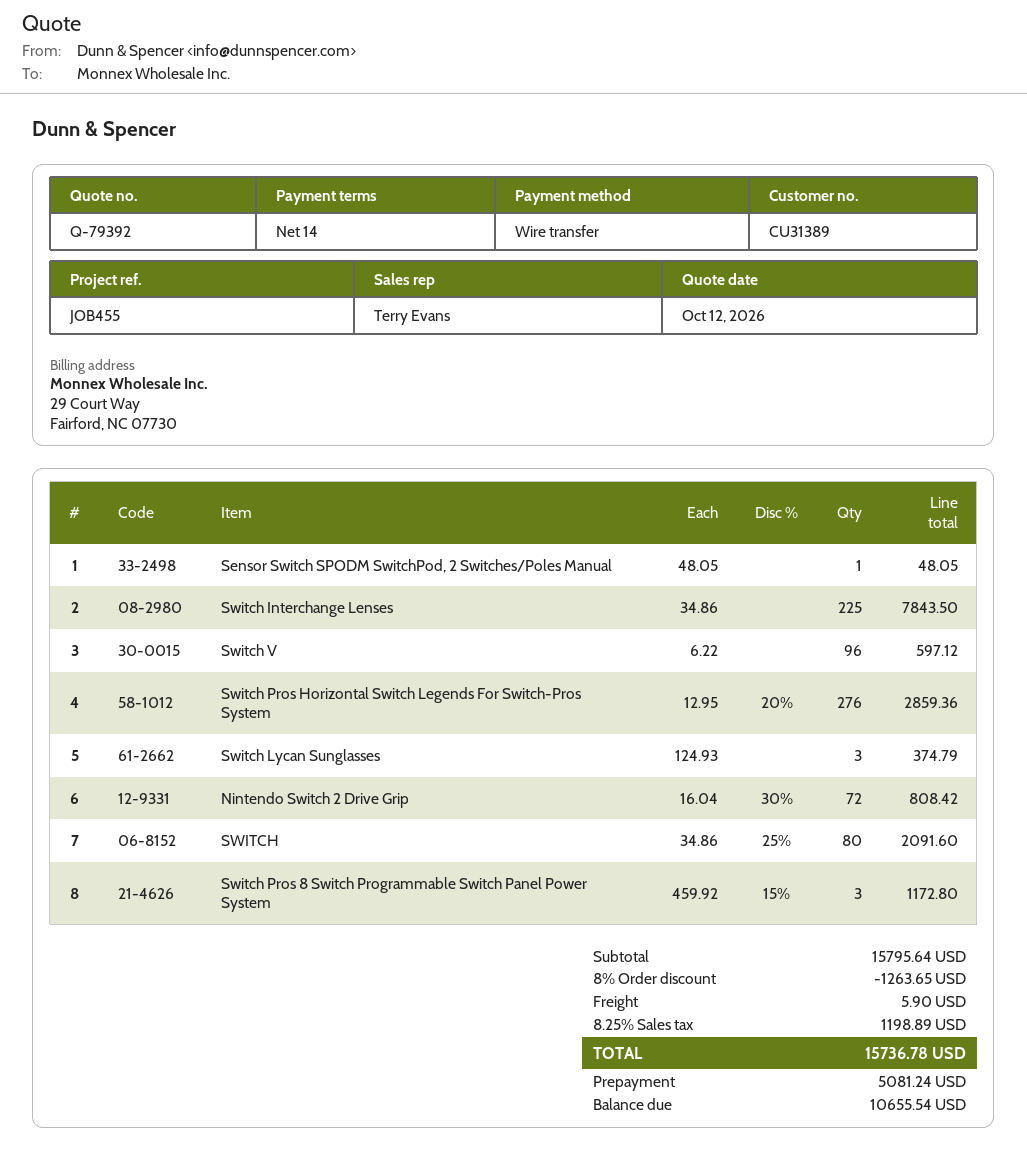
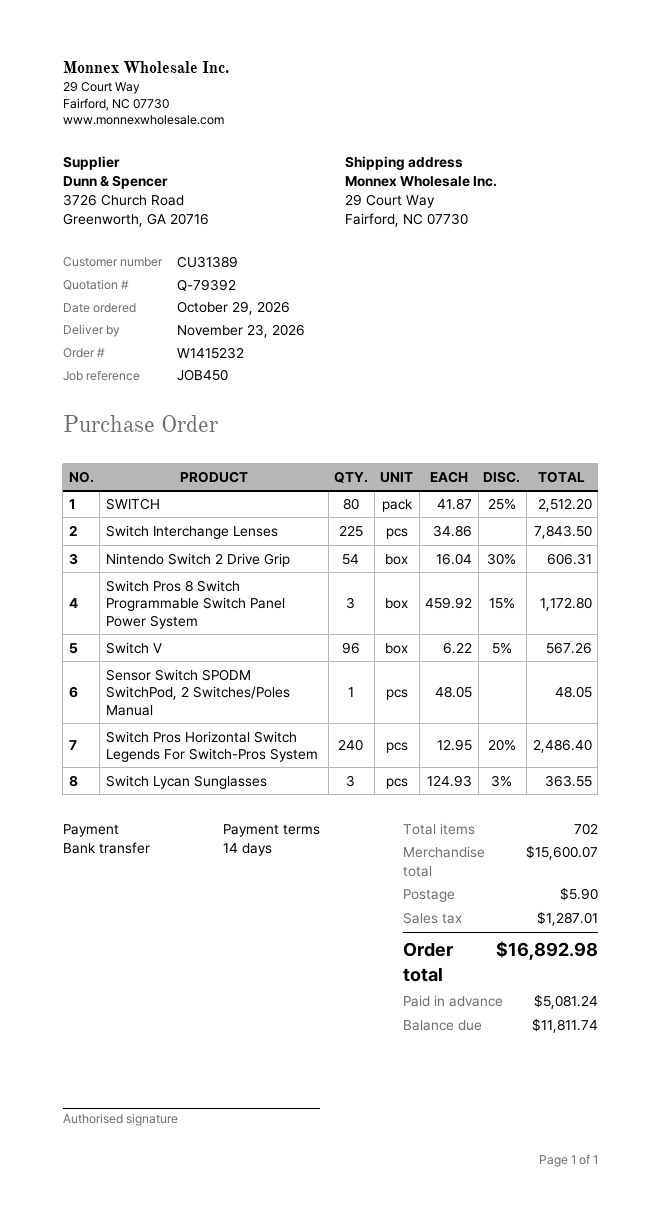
reference: JOB455 -> JOB450
Switch V: 96 x 6.22 = 597.12 -> 96 x 6.22 - 5% = 567.26
Switch Pros Horizontal Switch Legends For Switch-Pros System: 276 x 12.95 - 20% = 2859.36 -> 240 x 12.95 - 20% = 2486.40
Switch Lycan Sunglasses: 3 x 124.93 = 374.79 -> 3 x 124.93 - 3% = 363.55
Nintendo Switch 2 Drive Grip: 72 x 16.04 - 30% = 808.42 -> 54 x 16.04 - 30% = 606.31
SWITCH: 80 x 34.86 - 25% = 2091.60 -> 80 x 41.87 - 25% = 2512.20
subtotal: 15795.64 -> 15600.07
discount: 8% = 1263.65 -> none
tax: 1198.89 -> 1287.01
total: 15736.78 -> 16892.98
balance: 10655.54 -> 11811.74

